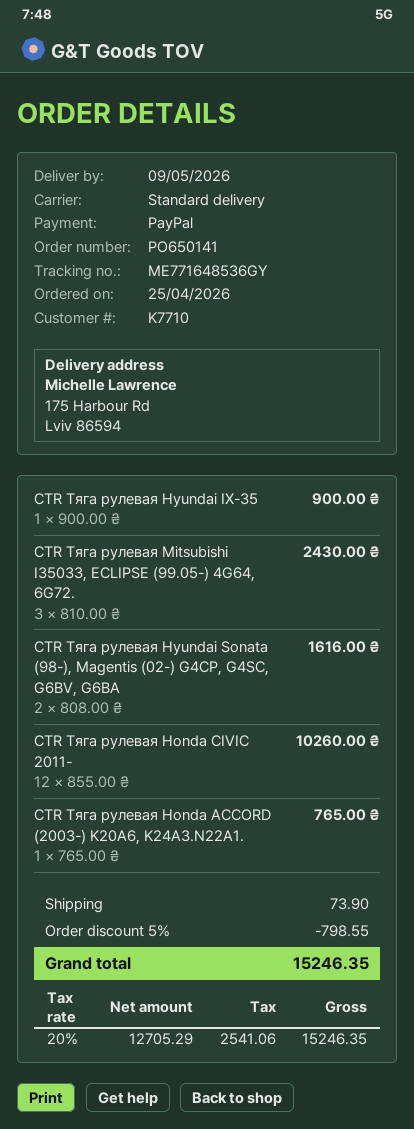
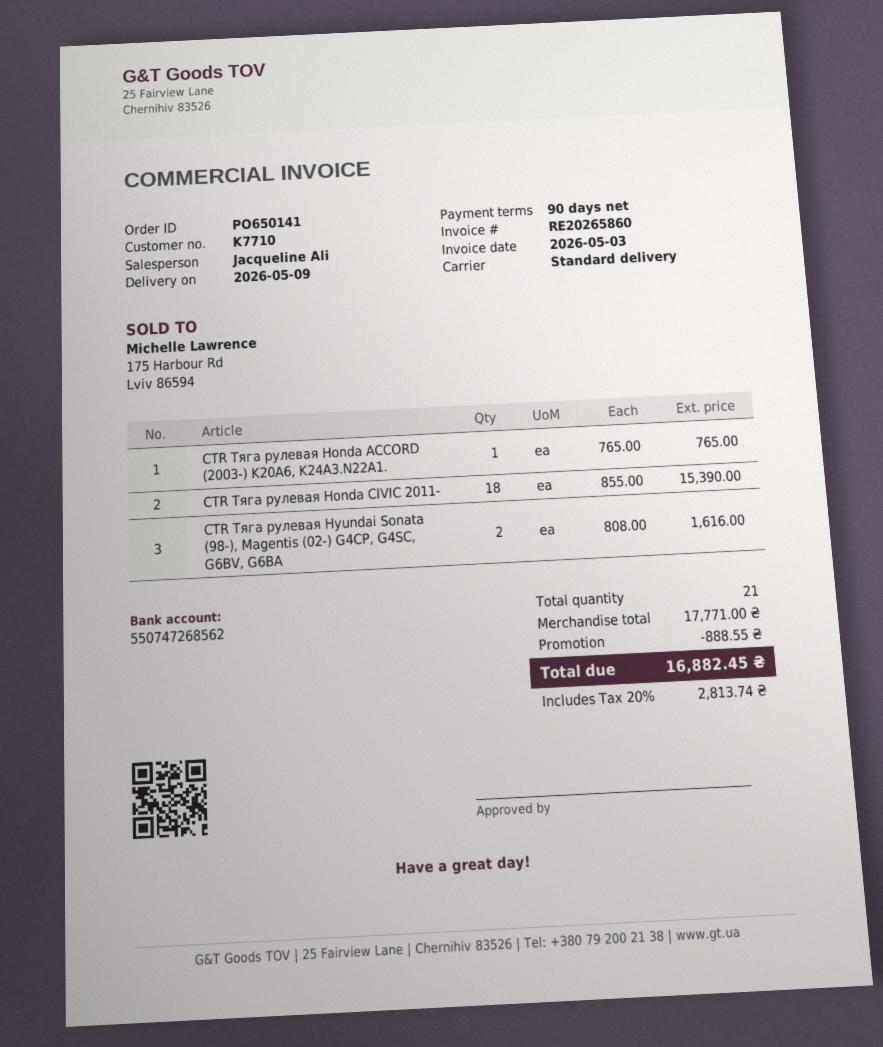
CTR Тяга рулевая Hyundai IX-35: 1 x 900.00 = 900.00 -> none
CTR Тяга рулевая Mitsubishi I35033, ECLIPSE (99.05-) 4G64, 6G72.: 3 x 810.00 = 2430.00 -> none
CTR Тяга рулевая Honda CIVIC 2011-: 12 x 855.00 = 10260.00 -> 18 x 855.00 = 15390.00
discount: 798.55 -> 888.55
shipping: 73.90 -> none
tax: 20% = 2541.06 -> 20% = 2813.74
total: 15246.35 -> 16882.45

